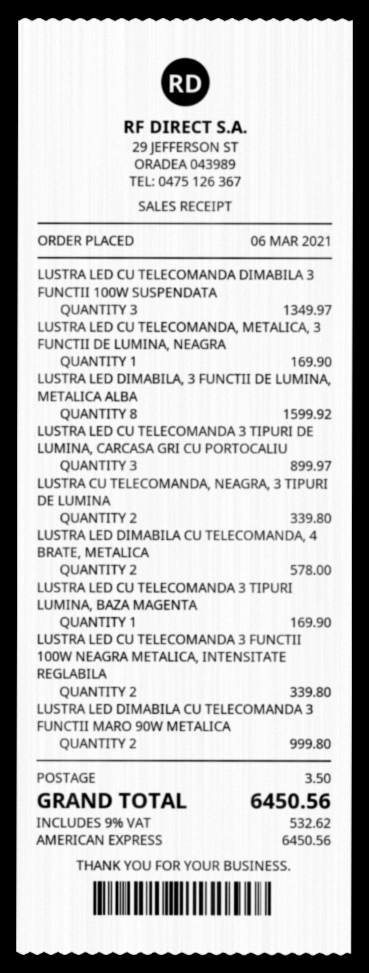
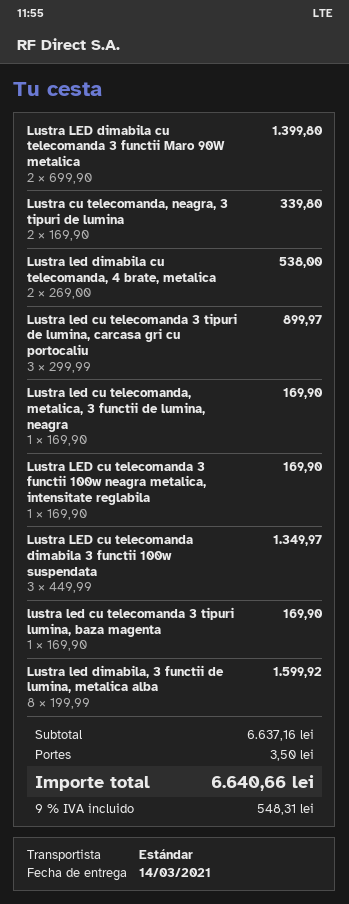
LUSTRA LED DIMABILA CU TELECOMANDA, 4 BRATE, METALICA: 2 for 578.00 -> 2 for 538.00
LUSTRA LED CU TELECOMANDA 3 FUNCTII 100W NEAGRA METALICA, INTENSITATE REGLABILA: 2 for 339.80 -> 1 for 169.90
LUSTRA LED DIMABILA CU TELECOMANDA 3 FUNCTII MARO 90W METALICA: 2 for 999.80 -> 2 for 1399.80
tax: 9% = 532.62 -> 9% = 548.31
total: 6450.56 -> 6640.66

